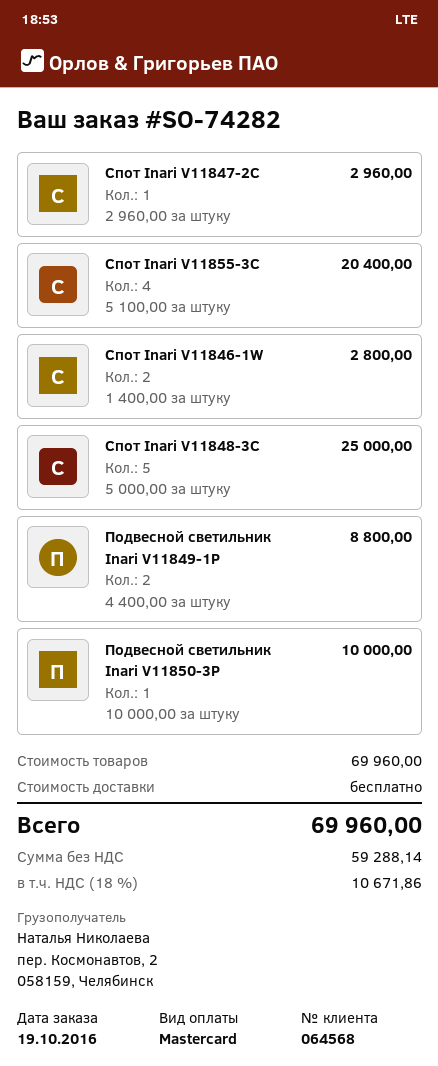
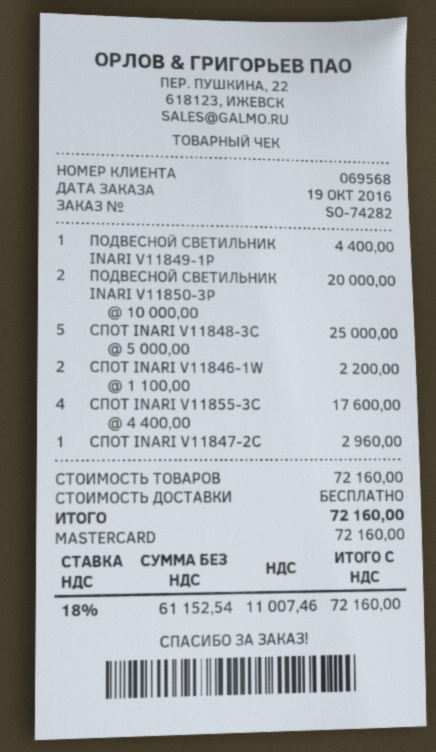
customer number: 064568 -> 069568
Спот Inari V11855-3C: 4 x 5100.00 = 20400.00 -> 4 x 4400.00 = 17600.00
Спот Inari V11846-1W: 2 x 1400.00 = 2800.00 -> 2 x 1100.00 = 2200.00
Подвесной светильник Inari V11849-1P: 2 x 4400.00 = 8800.00 -> 1 x 4400.00 = 4400.00
Подвесной светильник Inari V11850-3P: 1 x 10000.00 = 10000.00 -> 2 x 10000.00 = 20000.00
subtotal: 69960.00 -> 72160.00
net: 59288.14 -> 61152.54
tax: 18% = 10671.86 -> 18% = 11007.46
total: 69960.00 -> 72160.00

